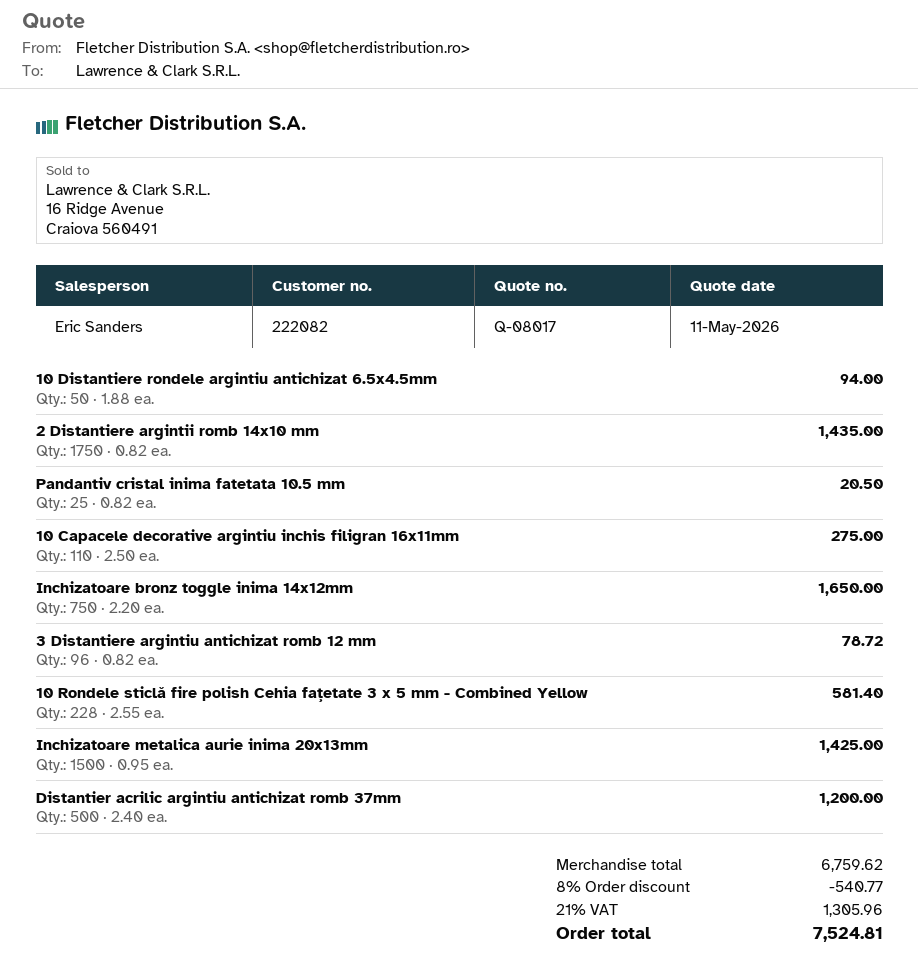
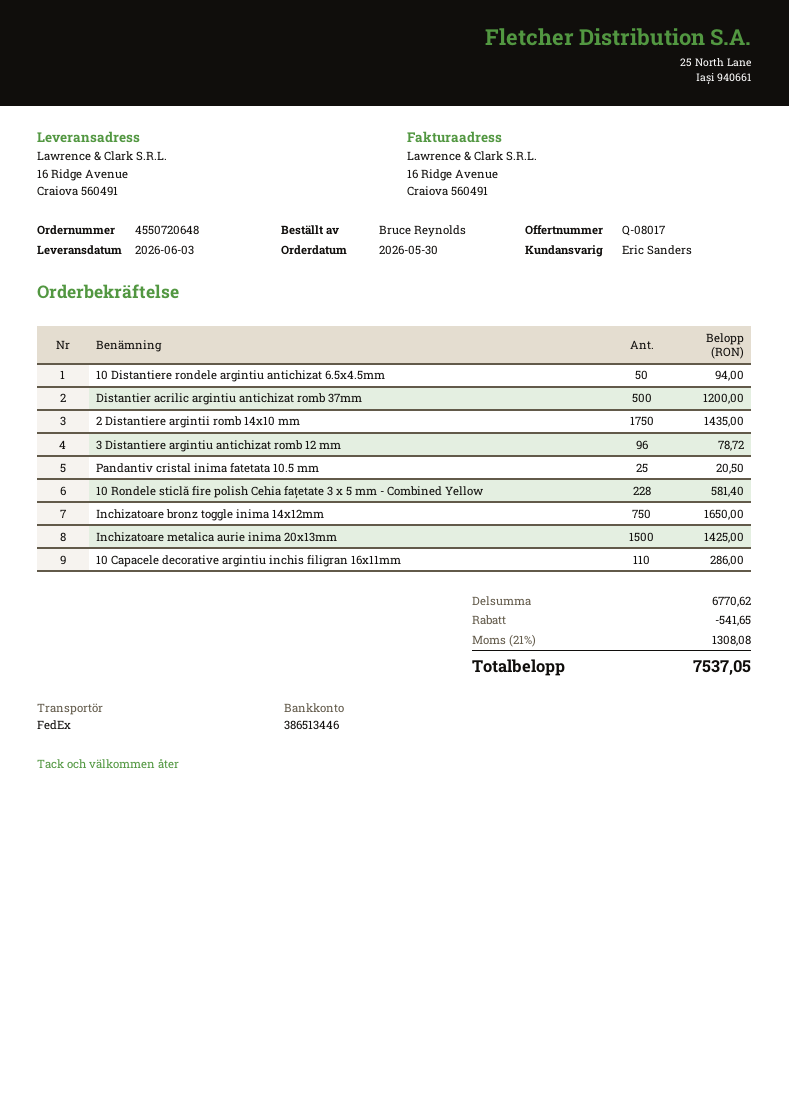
10 Capacele decorative argintiu inchis filigran 16x11mm: 110 for 275.00 -> 110 for 286.00
subtotal: 6759.62 -> 6770.62
discount: 540.77 -> 541.65
tax: 21% = 1305.96 -> 21% = 1308.08
total: 7524.81 -> 7537.05

